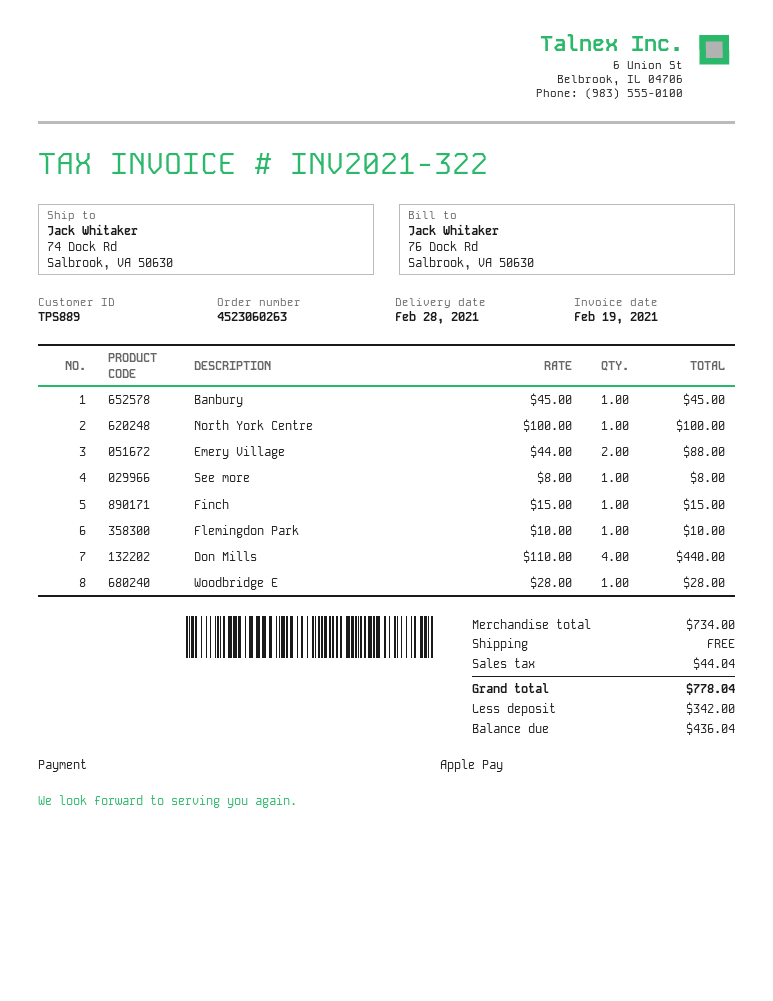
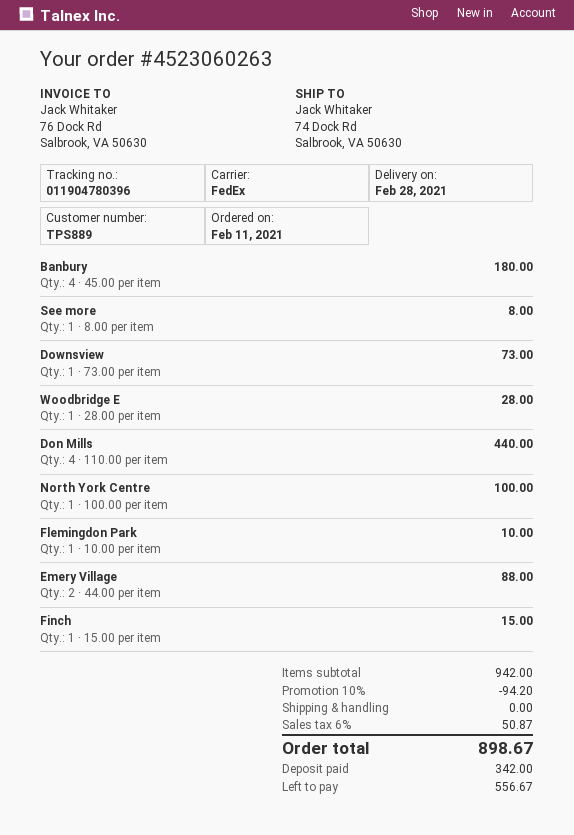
Banbury: 1 x 45.00 = 45.00 -> 4 x 45.00 = 180.00
Downsview: none -> 1 x 73.00 = 73.00
subtotal: 734.00 -> 942.00
discount: none -> 10% = 94.20
tax: 44.04 -> 50.87
total: 778.04 -> 898.67
balance: 436.04 -> 556.67

